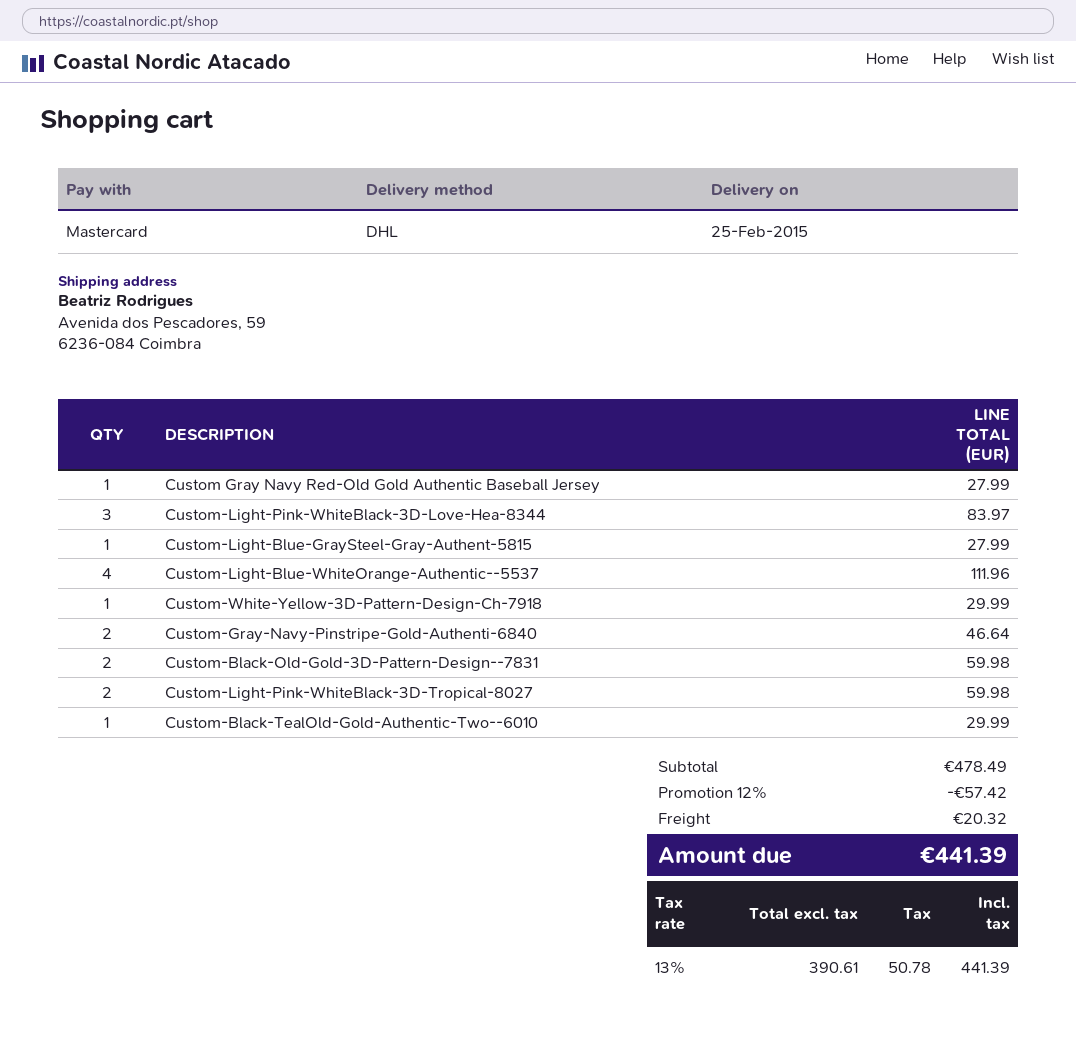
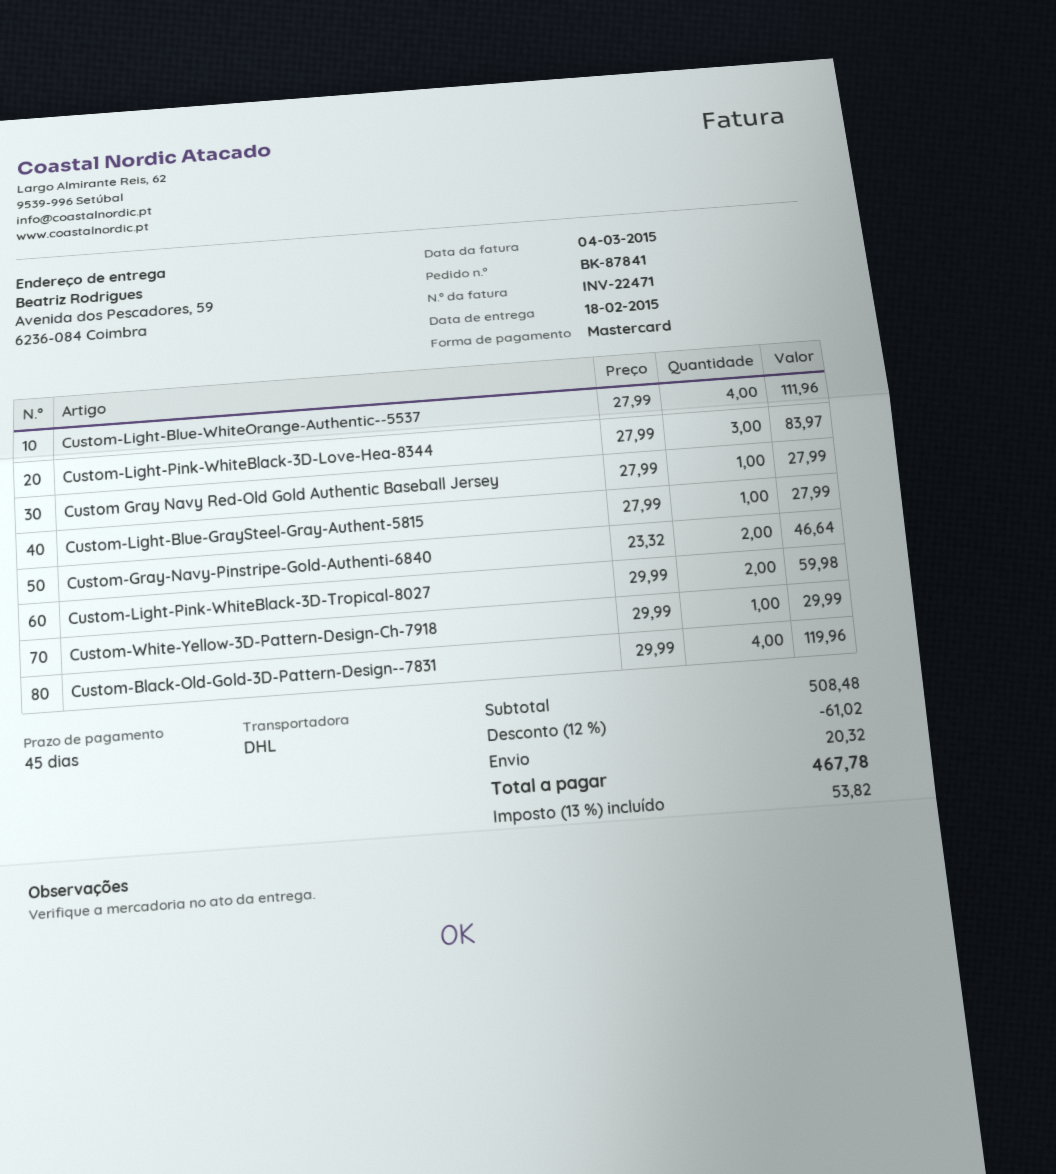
delivery date: 2015-02-25 -> 2015-02-18
Custom-Black-Old-Gold-3D-Pattern-Design--7831: 2 for 59.98 -> 4 for 119.96
Custom-Black-TealOld-Gold-Authentic-Two--6010: 1 for 29.99 -> none
subtotal: 478.49 -> 508.48
discount: 12% = 57.42 -> 12% = 61.02
tax: 13% = 50.78 -> 13% = 53.82
total: 441.39 -> 467.78

